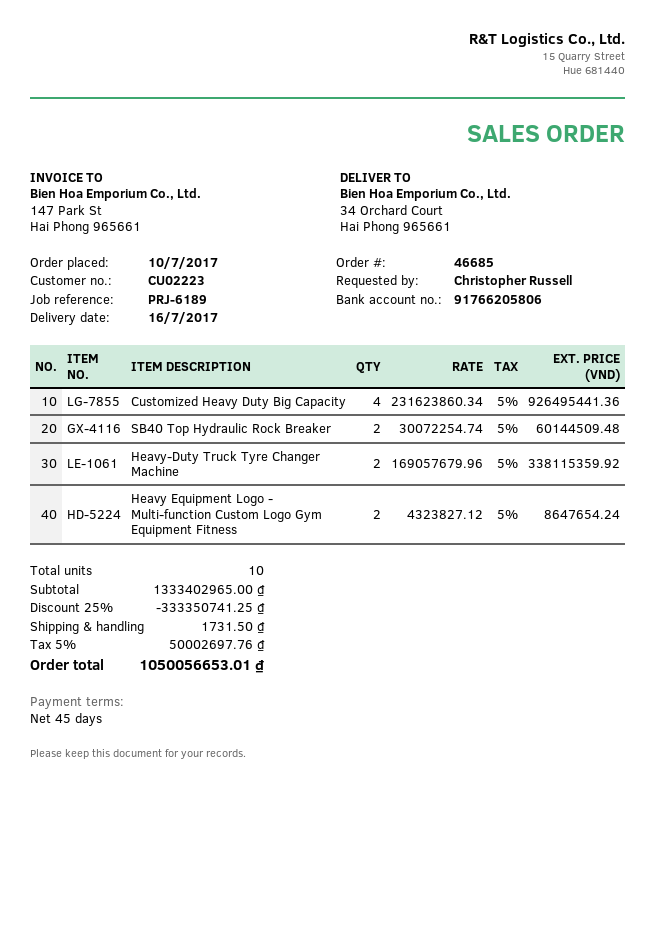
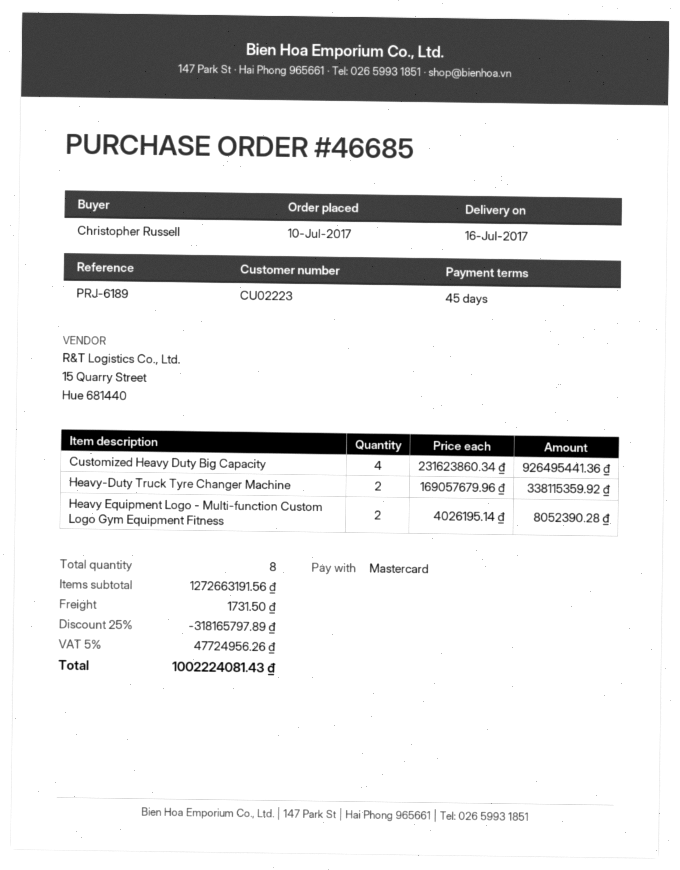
SB40 Top Hydraulic Rock Breaker: 2 x 30072254.74 = 60144509.48 -> none
Heavy Equipment Logo - Multi-function Custom Logo Gym Equipment Fitness: 2 x 4323827.12 = 8647654.24 -> 2 x 4026195.14 = 8052390.28
total quantity: 10 -> 8
subtotal: 1333402965.00 -> 1272663191.56
discount: 25% = 333350741.25 -> 25% = 318165797.89
tax: 5% = 50002697.76 -> 5% = 47724956.26
total: 1050056653.01 -> 1002224081.43

